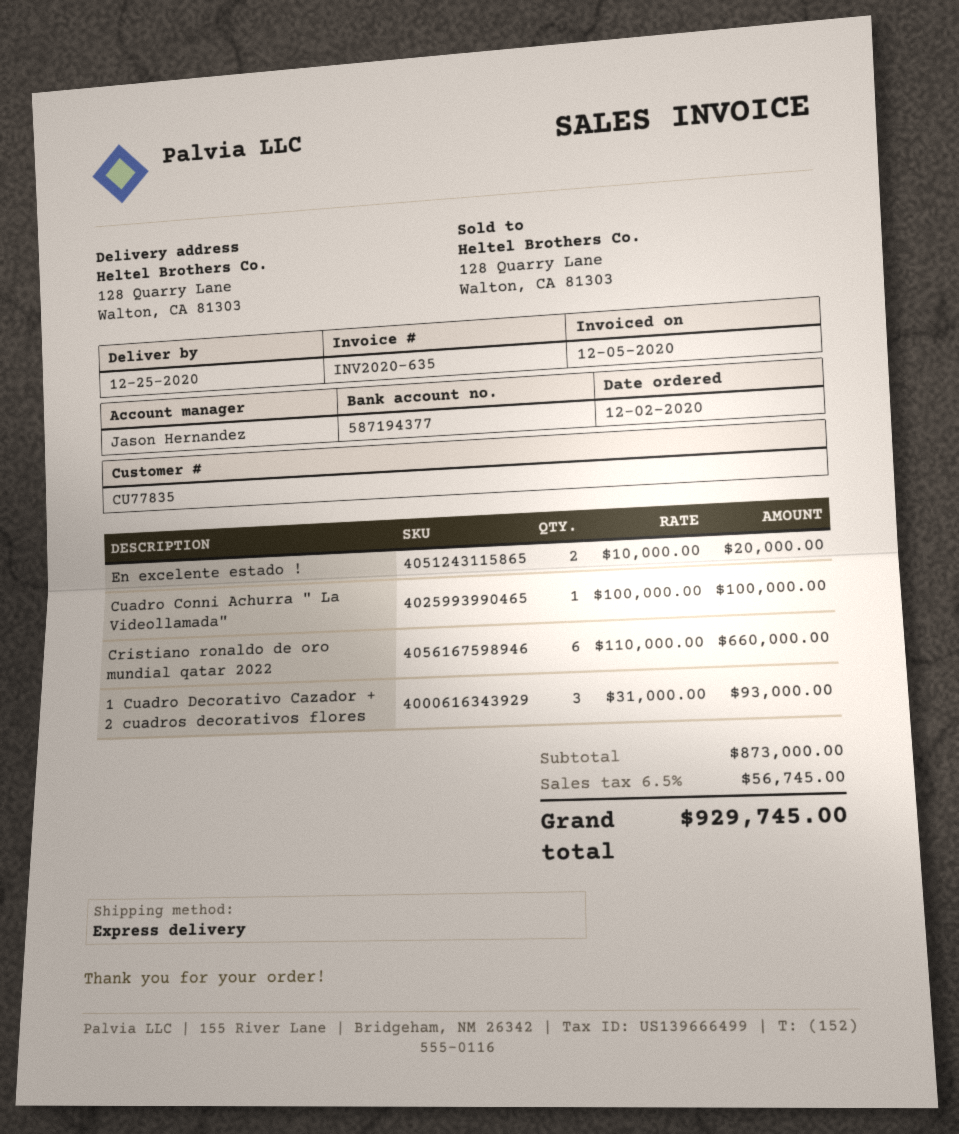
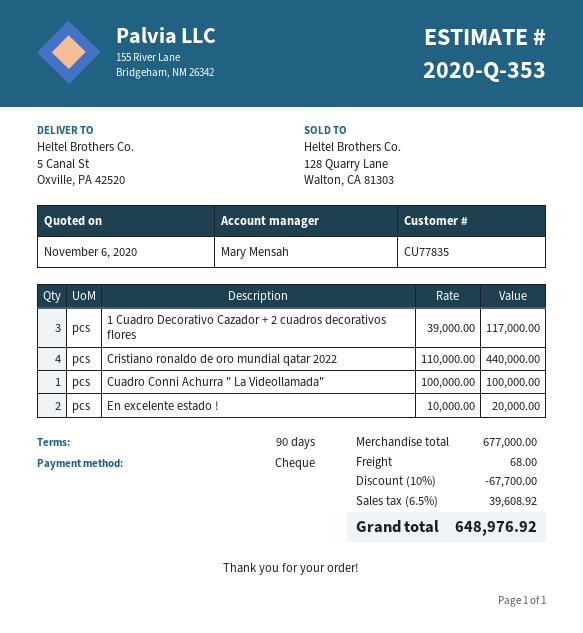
sales rep: Jason Hernandez -> Mary Mensah
ship to: 128 Quarry Lane, Walton, CA 81303 -> 5 Canal St, Oxville, PA 42520
Cristiano ronaldo de oro mundial qatar 2022: 6 x 110000.00 = 660000.00 -> 4 x 110000.00 = 440000.00
1 Cuadro Decorativo Cazador + 2 cuadros decorativos flores: 3 x 31000.00 = 93000.00 -> 3 x 39000.00 = 117000.00
subtotal: 873000.00 -> 677000.00
discount: none -> 10% = 67700.00
shipping: none -> 68.00
tax: 6.5% = 56745.00 -> 6.5% = 39608.92
total: 929745.00 -> 648976.92

